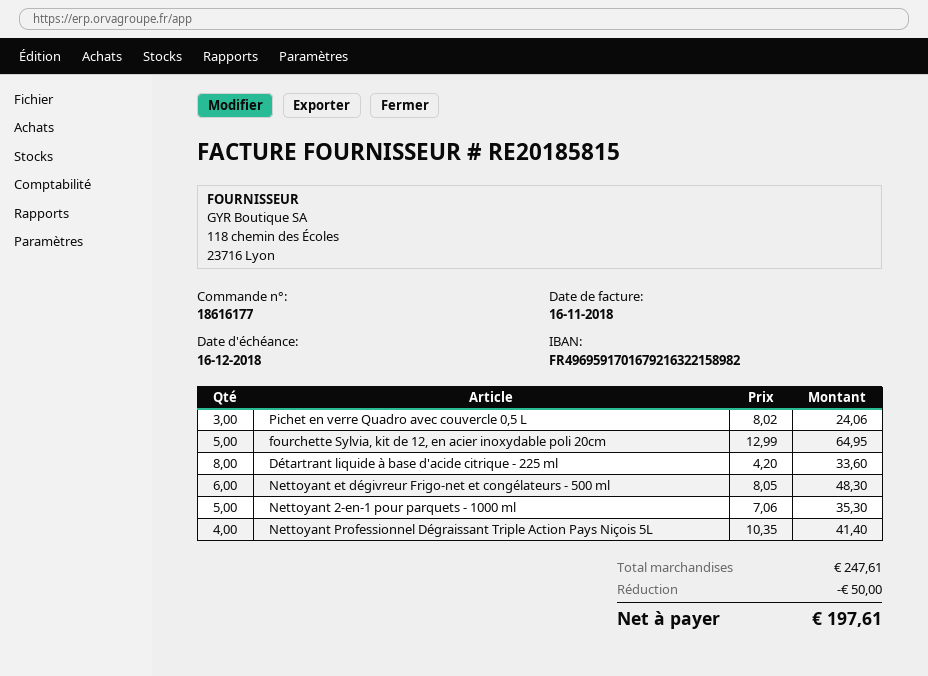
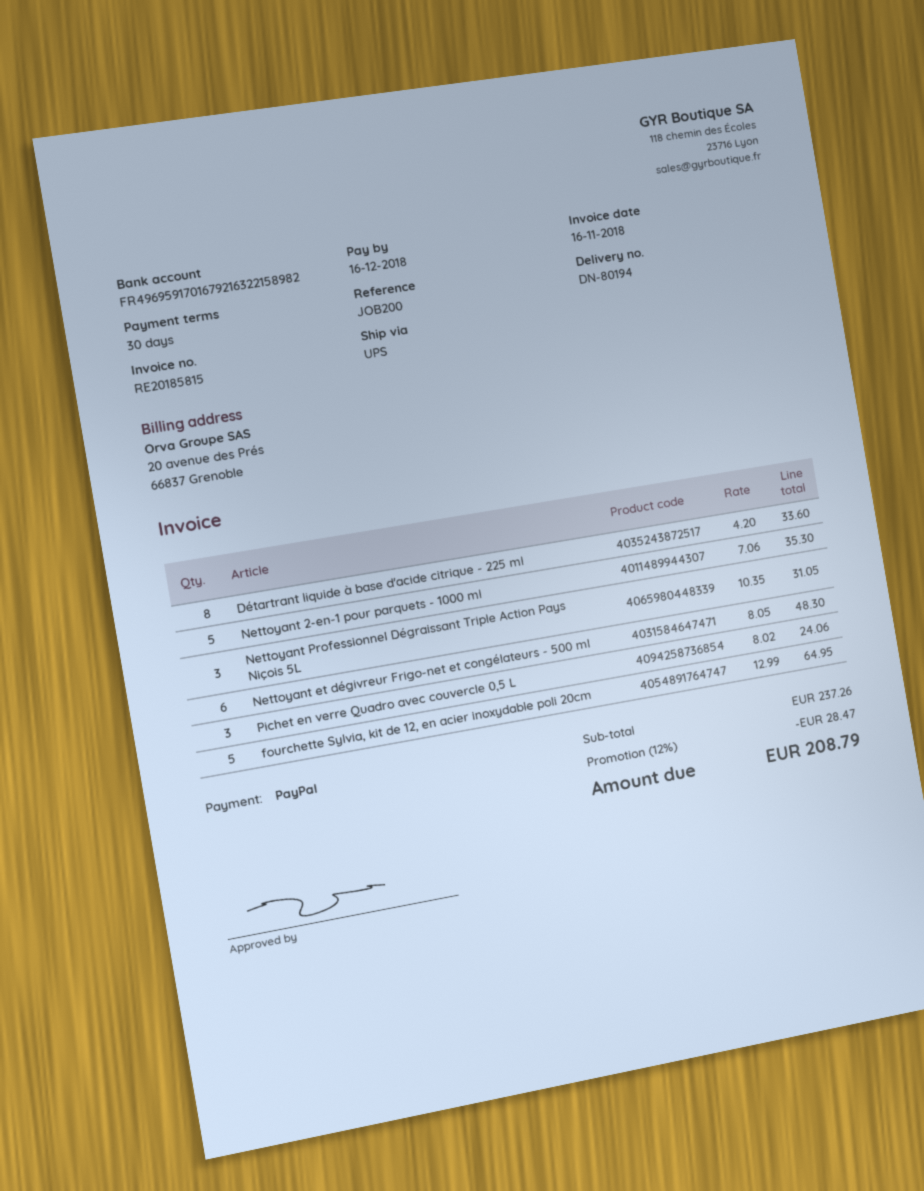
Nettoyant Professionnel Dégraissant Triple Action Pays Niçois 5L: 4 x 10.35 = 41.40 -> 3 x 10.35 = 31.05
subtotal: 247.61 -> 237.26
discount: 50.00 -> 28.47
total: 197.61 -> 208.79

